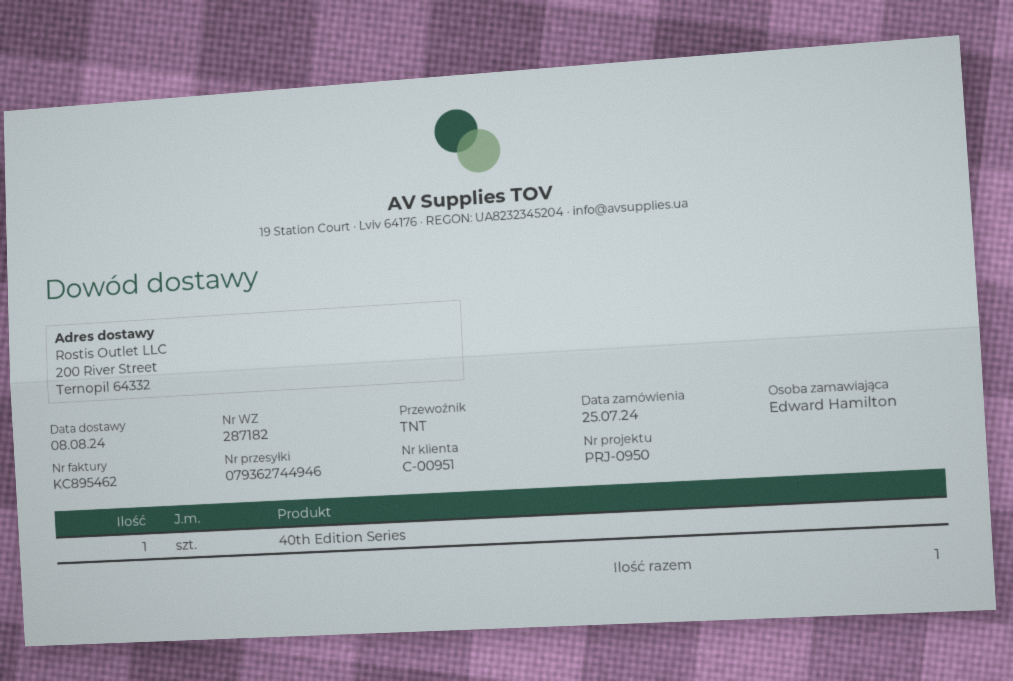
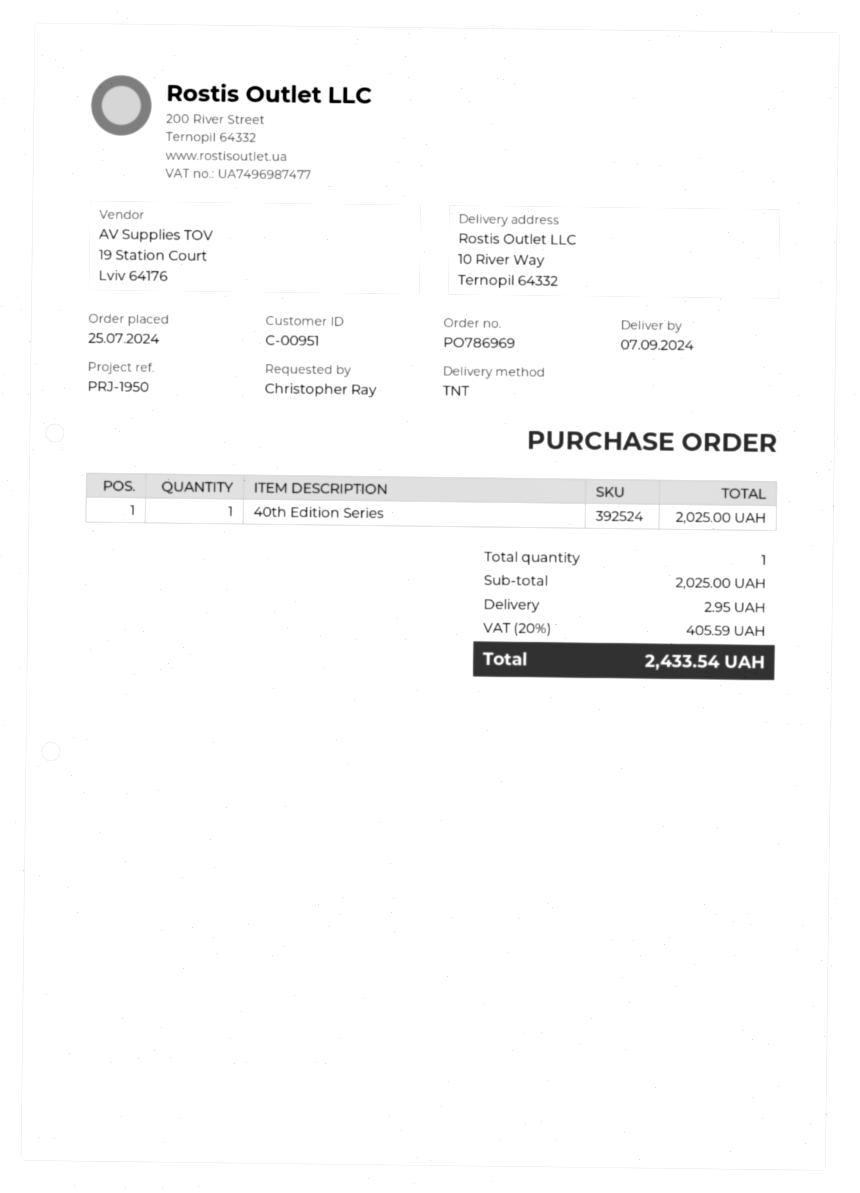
delivery date: 2024-08-08 -> 2024-09-07
reference: PRJ-0950 -> PRJ-1950
ordered by: Edward Hamilton -> Christopher Ray
ship to: 200 River Street, Ternopil 64332 -> 10 River Way, Ternopil 64332

